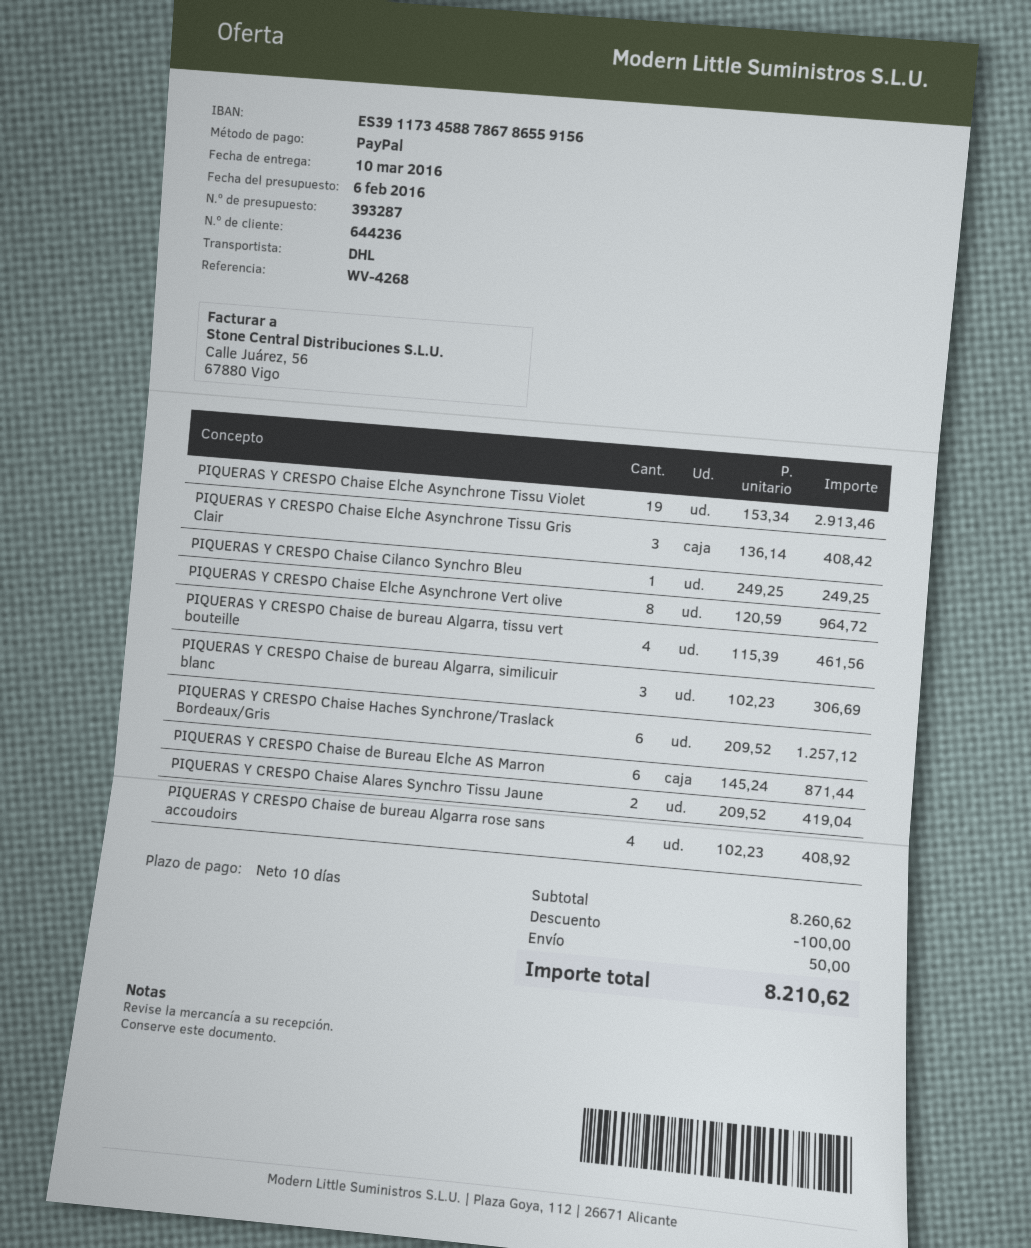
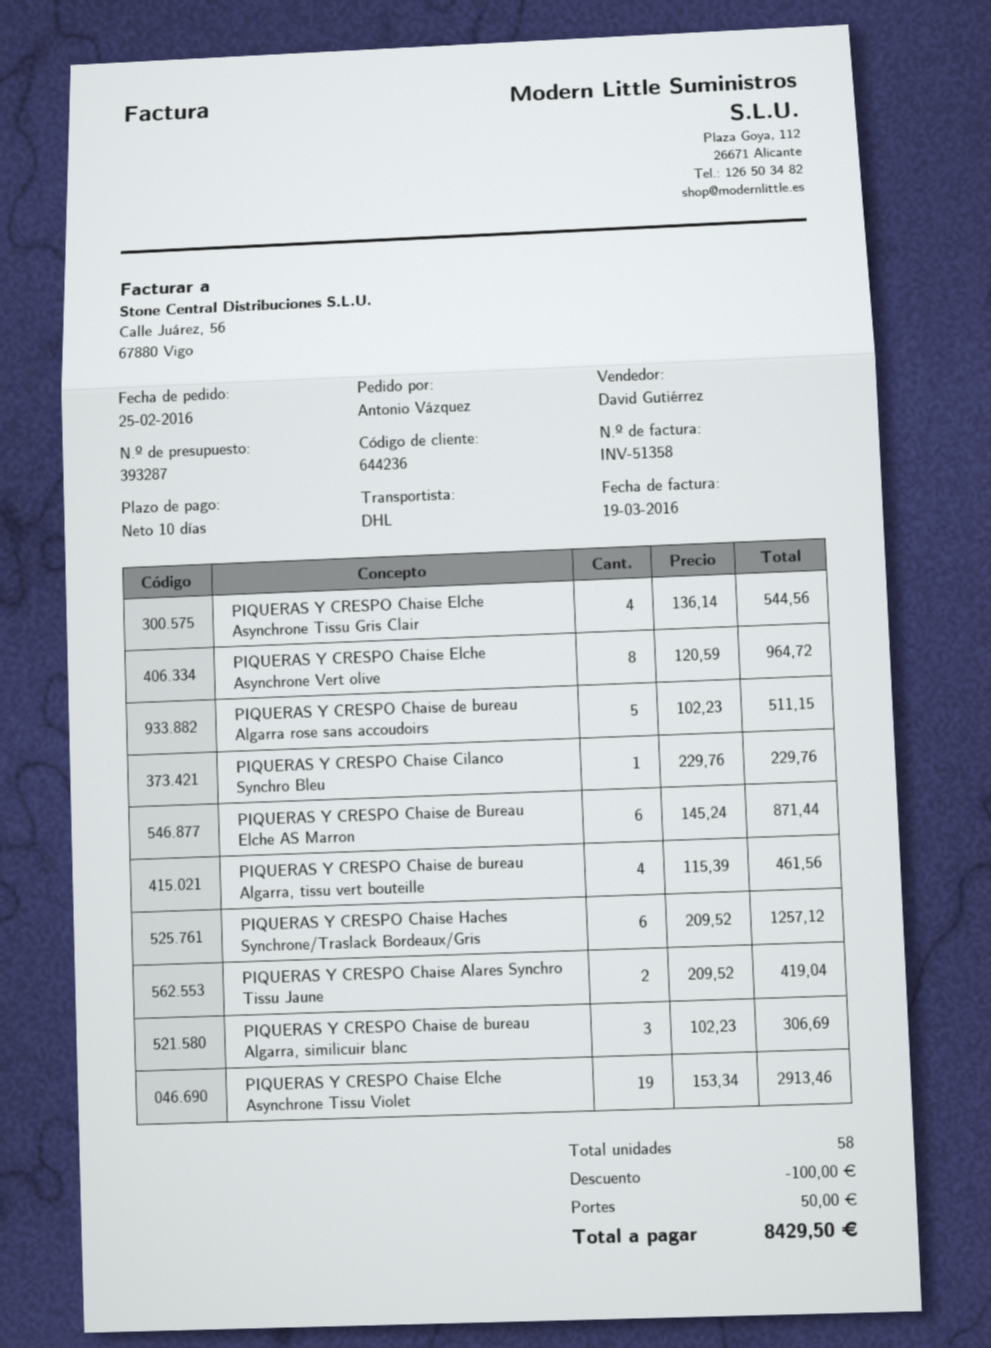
PIQUERAS Y CRESPO Chaise Elche Asynchrone Tissu Gris Clair: 3 x 136.14 = 408.42 -> 4 x 136.14 = 544.56
PIQUERAS Y CRESPO Chaise Cilanco Synchro Bleu: 1 x 249.25 = 249.25 -> 1 x 229.76 = 229.76
PIQUERAS Y CRESPO Chaise de bureau Algarra rose sans accoudoirs: 4 x 102.23 = 408.92 -> 5 x 102.23 = 511.15
total: 8210.62 -> 8429.50

